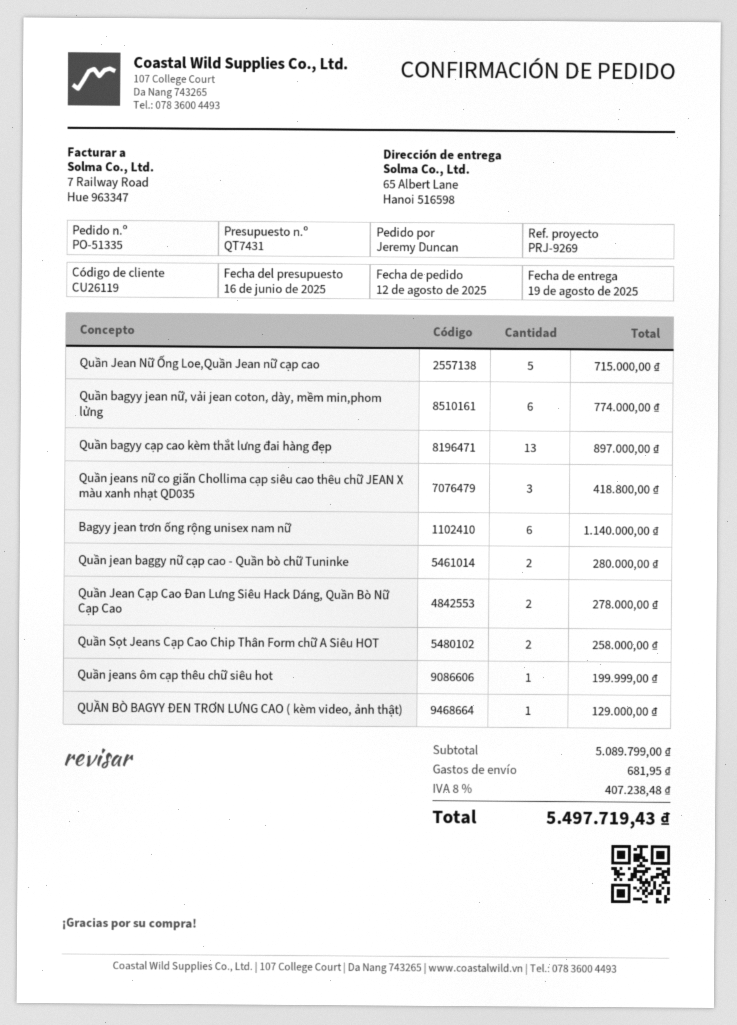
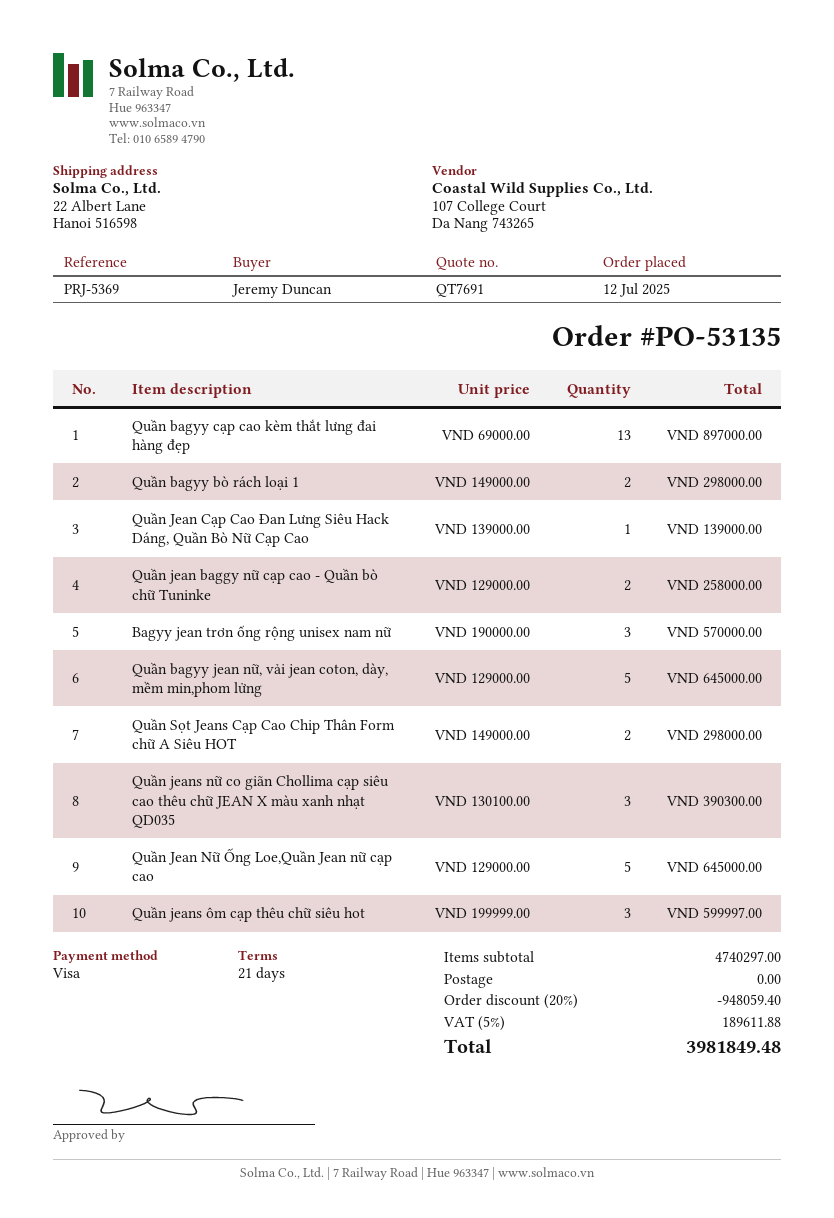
quote number: QT7431 -> QT7691
order number: PO-51335 -> PO-53135
order date: 2025-08-12 -> 2025-07-12
reference: PRJ-9269 -> PRJ-5369
ship to: 65 Albert Lane, Hanoi 516598 -> 22 Albert Lane, Hanoi 516598
Quần Jean Nữ Ống Loe,Quần Jean nữ cạp cao: 5 for 715000.00 -> 5 for 645000.00
Quần bagyy jean nữ, vải jean coton, dày, mềm min,phom lửng: 6 for 774000.00 -> 5 for 645000.00
Quần jeans nữ co giãn Chollima cạp siêu cao thêu chữ JEAN X màu xanh nhạt QD035: 3 for 418800.00 -> 3 for 390300.00
Bagyy jean trơn ống rộng unisex nam nữ: 6 for 1140000.00 -> 3 for 570000.00
Quần jean baggy nữ cạp cao - Quần bò chữ Tuninke: 2 for 280000.00 -> 2 for 258000.00
Quần Jean Cạp Cao Đan Lưng Siêu Hack Dáng, Quần Bò Nữ Cạp Cao: 2 for 278000.00 -> 1 for 139000.00
Quần Sọt Jeans Cạp Cao Chip Thân Form chữ A Siêu HOT: 2 for 258000.00 -> 2 for 298000.00
Quần jeans ôm cạp thêu chữ siêu hot: 1 for 199999.00 -> 3 for 599997.00
QUẦN BÒ BAGYY ĐEN TRƠN LƯNG CAO ( kèm video, ảnh thật): 1 for 129000.00 -> none
Quần bagyy bò rách loại 1: none -> 2 for 298000.00
subtotal: 5089799.00 -> 4740297.00
discount: none -> 20% = 948059.40
shipping: 681.95 -> 0.00
tax: 8% = 407238.48 -> 5% = 189611.88
total: 5497719.43 -> 3981849.48

